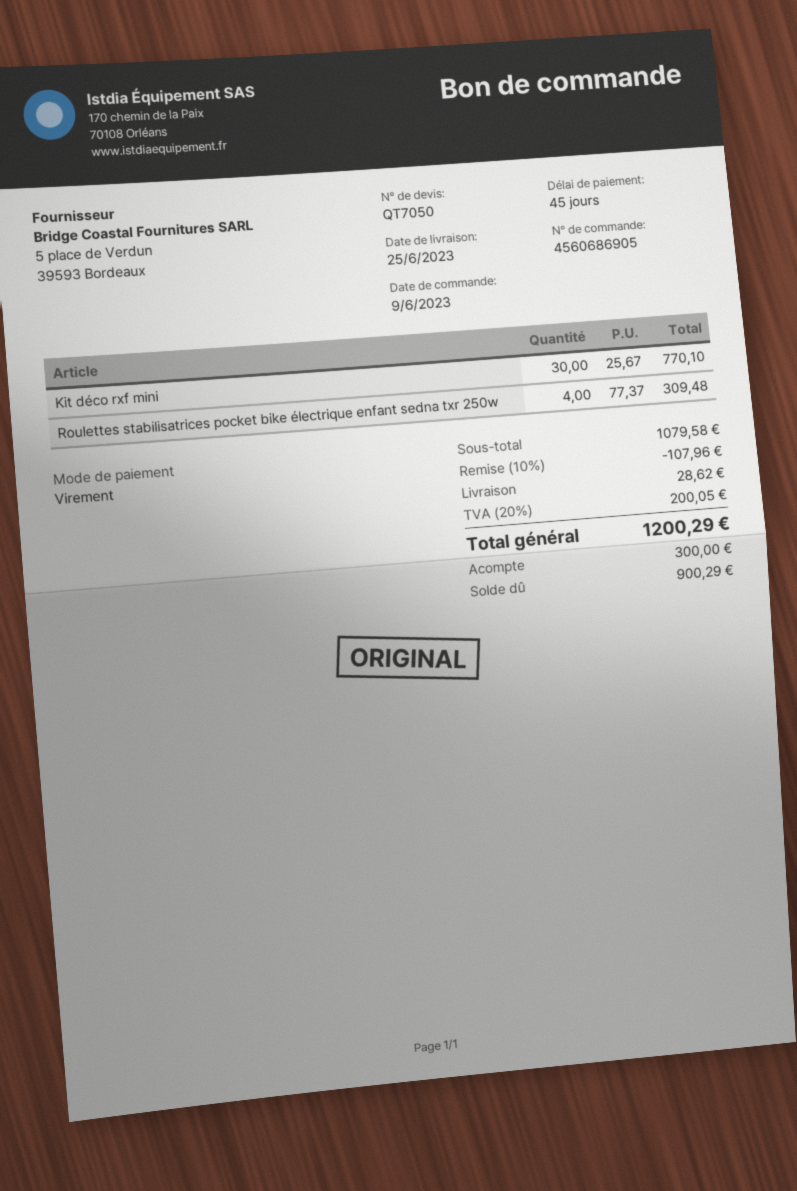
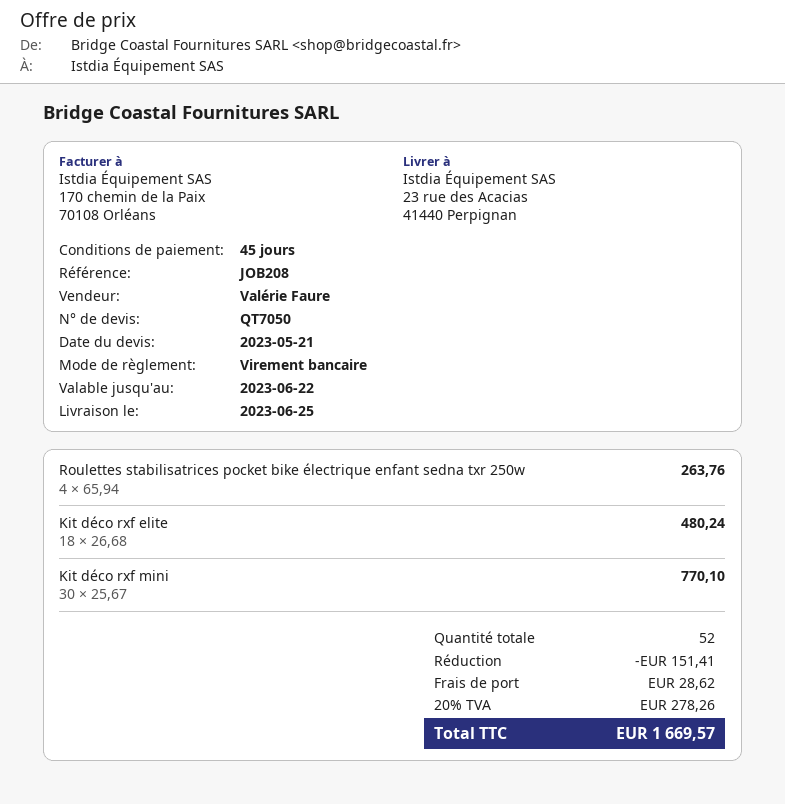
Roulettes stabilisatrices pocket bike électrique enfant sedna txr 250w: 4 x 77.37 = 309.48 -> 4 x 65.94 = 263.76
Kit déco rxf elite: none -> 18 x 26.68 = 480.24
discount: 107.96 -> 151.41
tax: 20% = 200.05 -> 20% = 278.26
total: 1200.29 -> 1669.57

